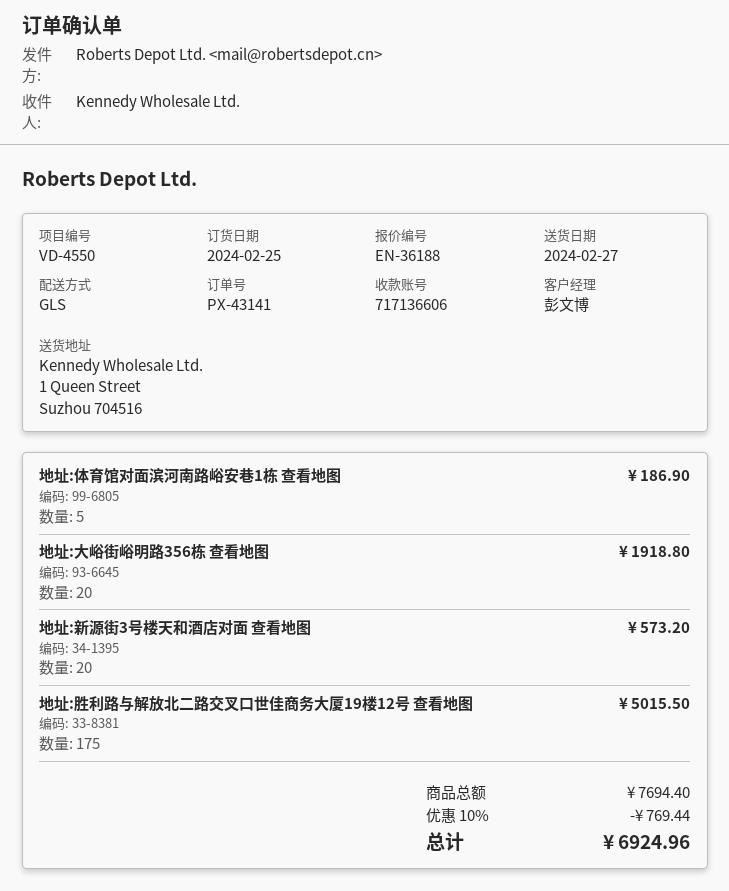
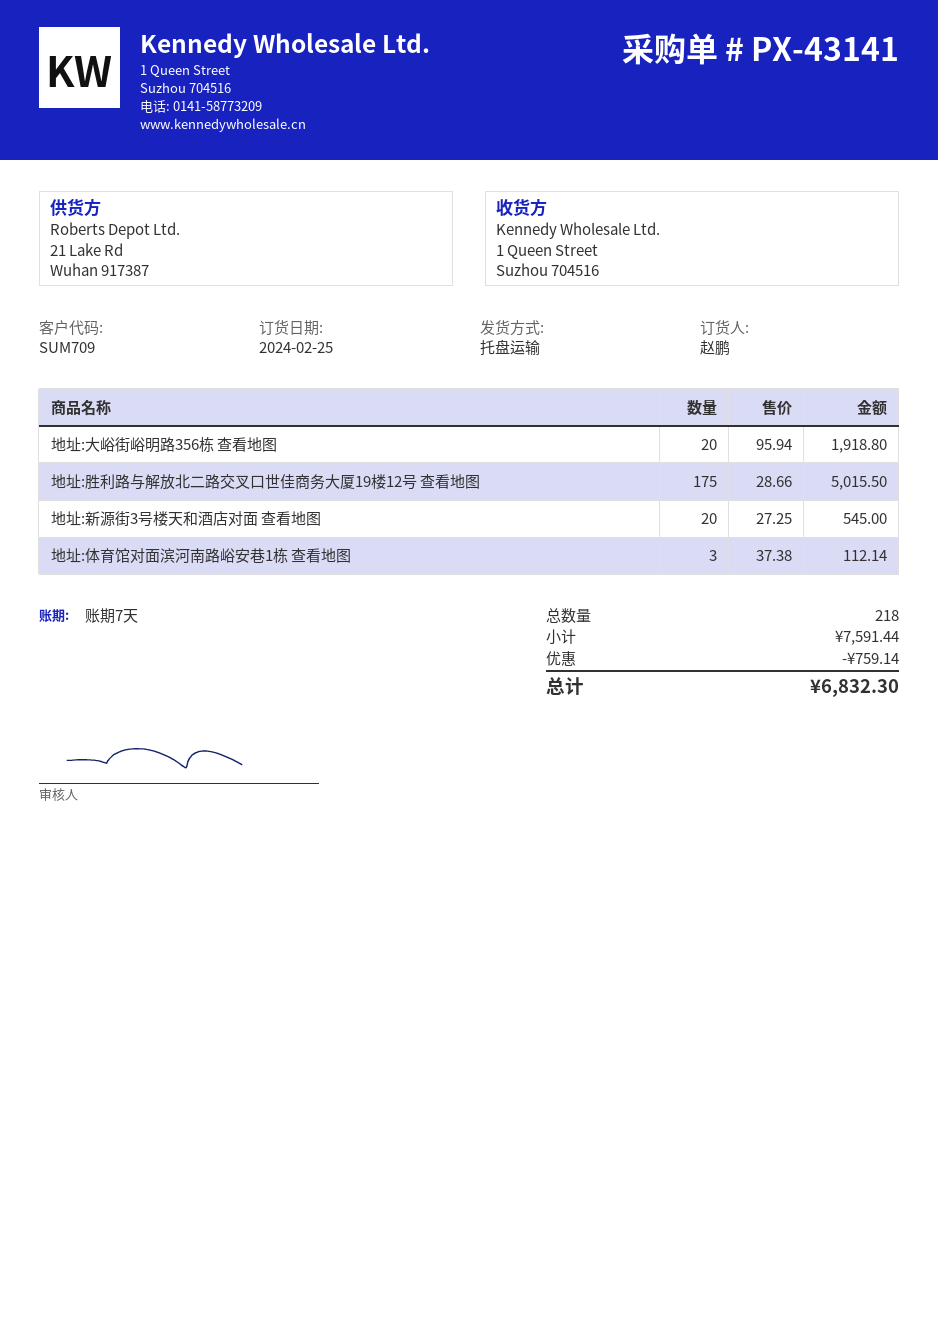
shipping method: GLS -> pallet freight
地址:体育馆对面滨河南路峪安巷1栋 查看地图: 5 for 186.90 -> 3 for 112.14
地址:新源街3号楼天和酒店对面 查看地图: 20 for 573.20 -> 20 for 545.00
subtotal: 7694.40 -> 7591.44
discount: 769.44 -> 759.14
total: 6924.96 -> 6832.30

